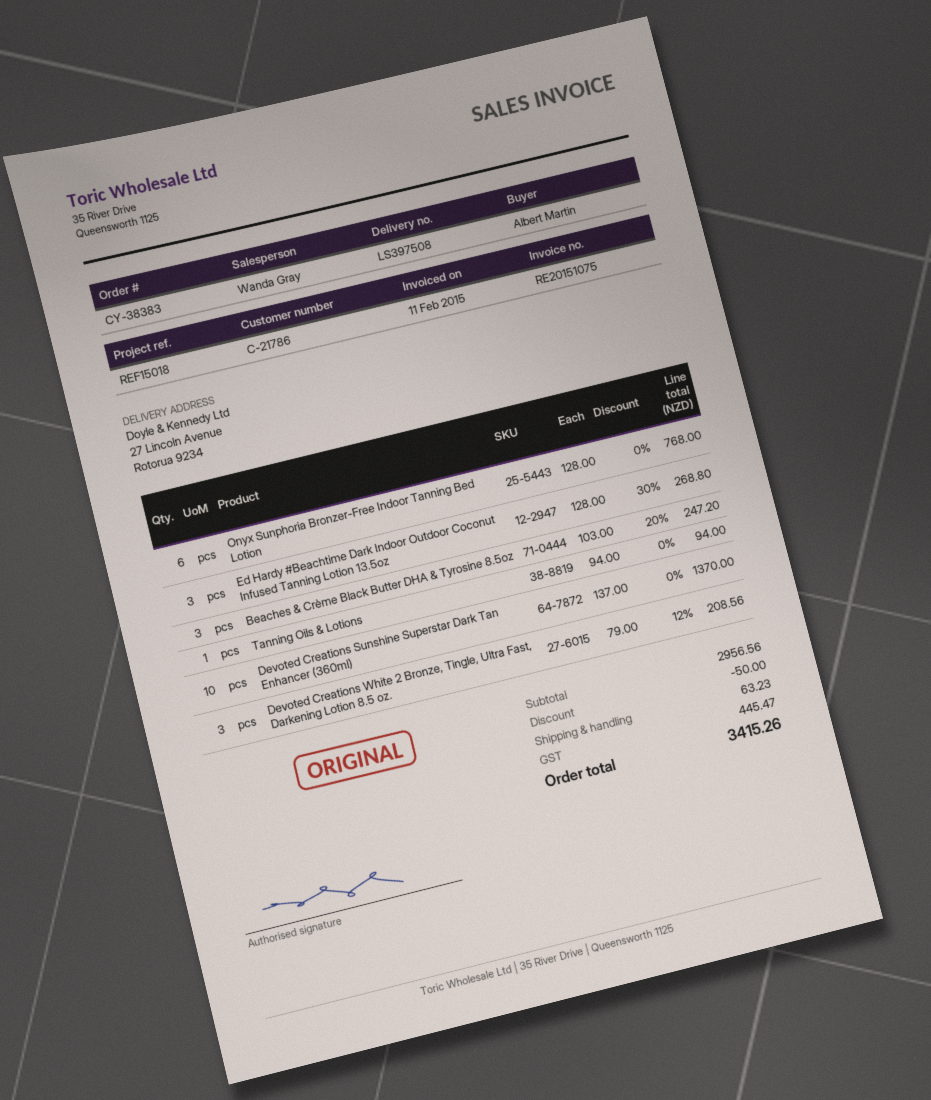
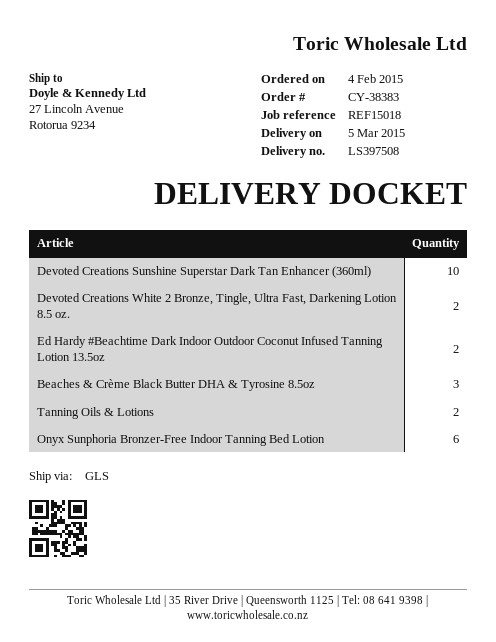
Ed Hardy #Beachtime Dark Indoor Outdoor Coconut Infused Tanning Lotion 13.5oz: 3 -> 2
Tanning Oils & Lotions: 1 -> 2
Devoted Creations White 2 Bronze, Tingle, Ultra Fast, Darkening Lotion 8.5 oz.: 3 -> 2

